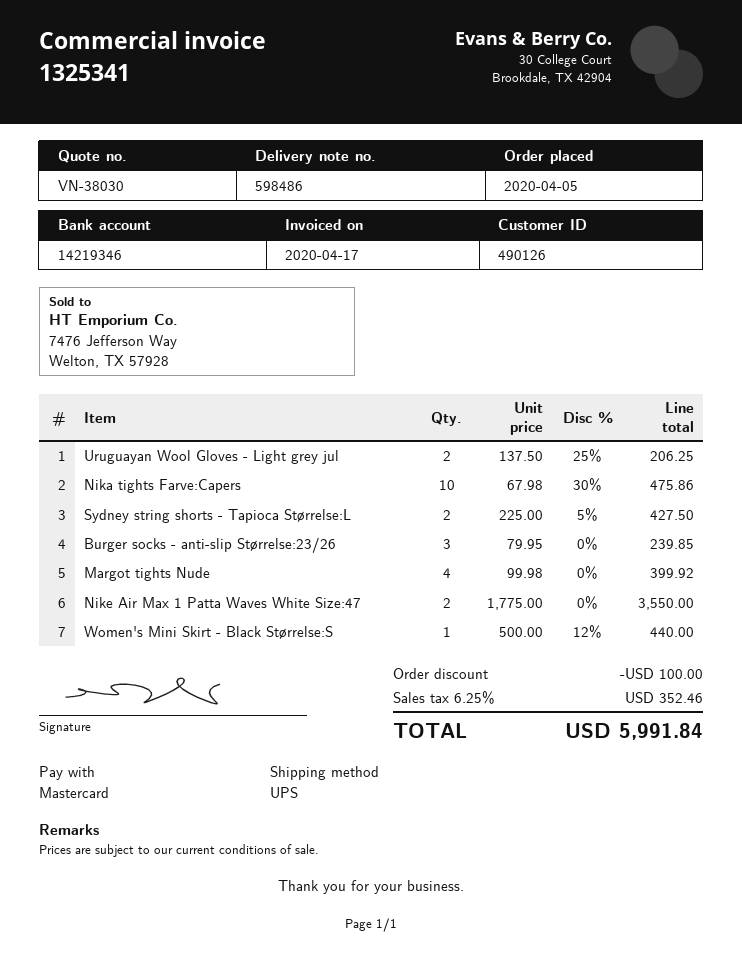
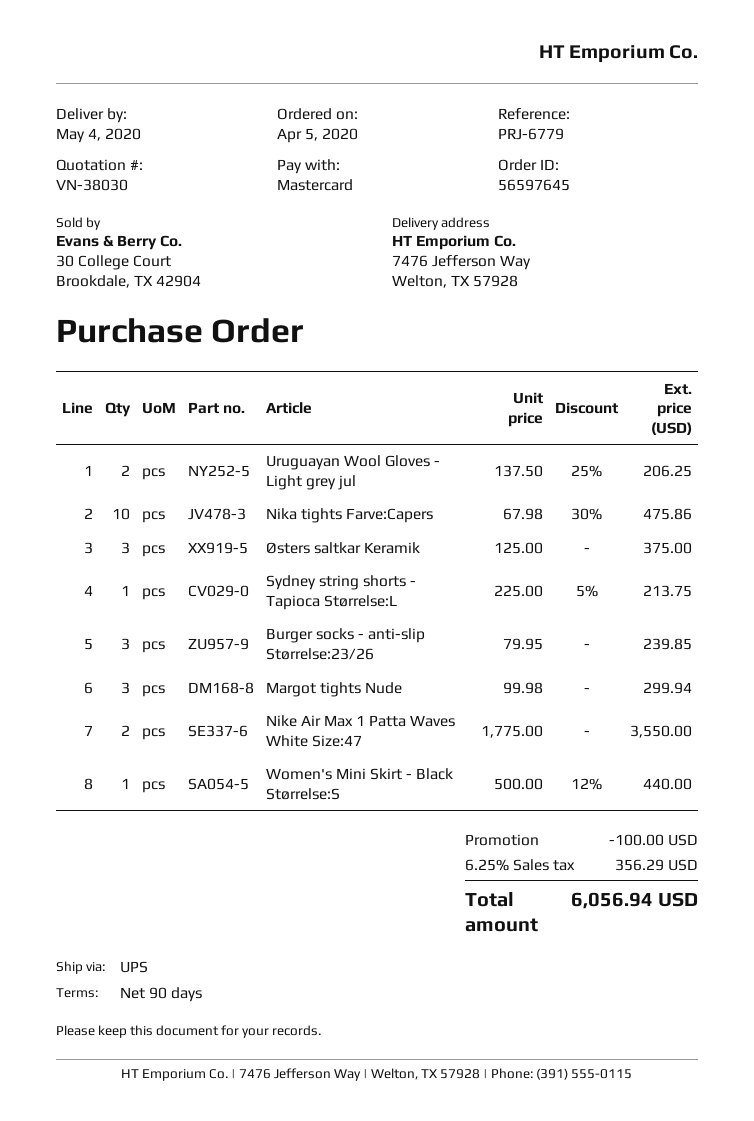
Sydney string shorts - Tapioca Størrelse:L: 2 x 225.00 - 5% = 427.50 -> 1 x 225.00 - 5% = 213.75
Margot tights Nude: 4 x 99.98 = 399.92 -> 3 x 99.98 = 299.94
Østers saltkar Keramik: none -> 3 x 125.00 = 375.00
tax: 6.25% = 352.46 -> 6.25% = 356.29
total: 5991.84 -> 6056.94

